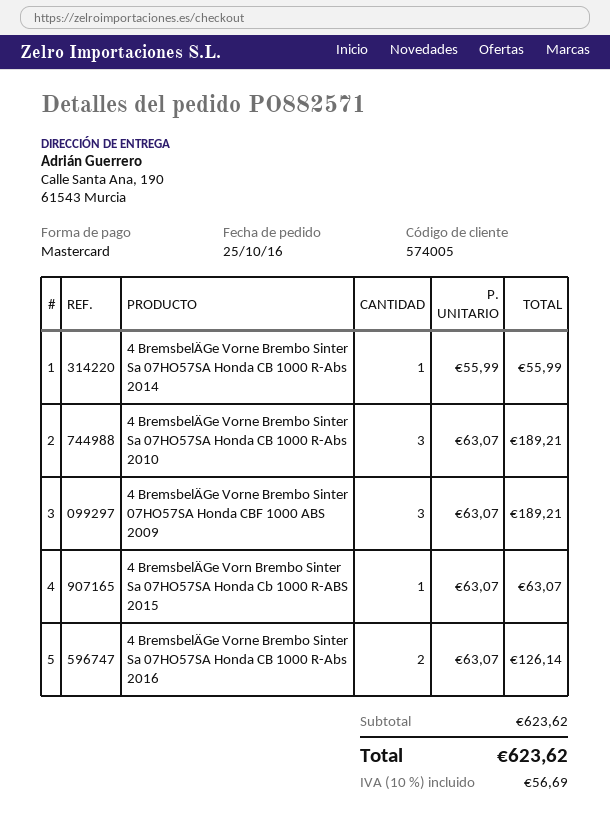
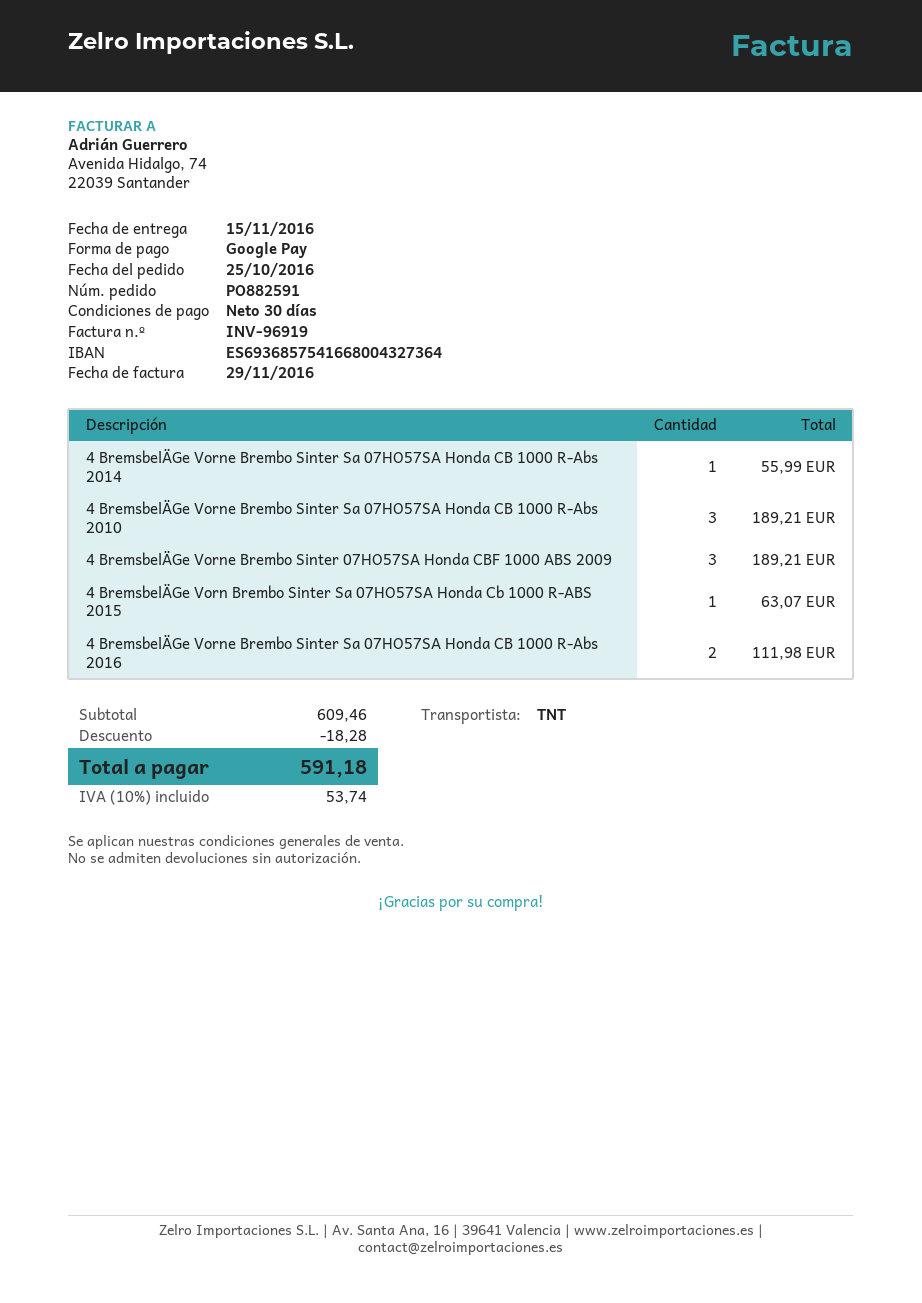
order number: PO882571 -> PO882591
payment method: Mastercard -> Google Pay
4 BremsbelÄGe Vorne Brembo Sinter Sa 07HO57SA Honda CB 1000 R-Abs 2016: 2 for 126.14 -> 2 for 111.98
subtotal: 623.62 -> 609.46
discount: none -> 18.28
tax: 10% = 56.69 -> 10% = 53.74
total: 623.62 -> 591.18

